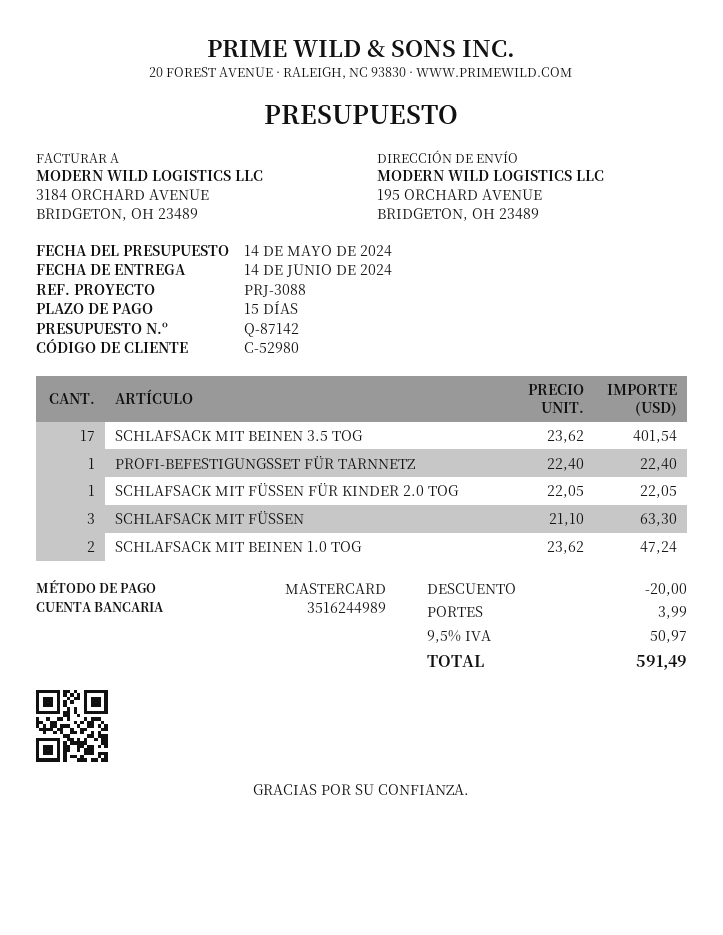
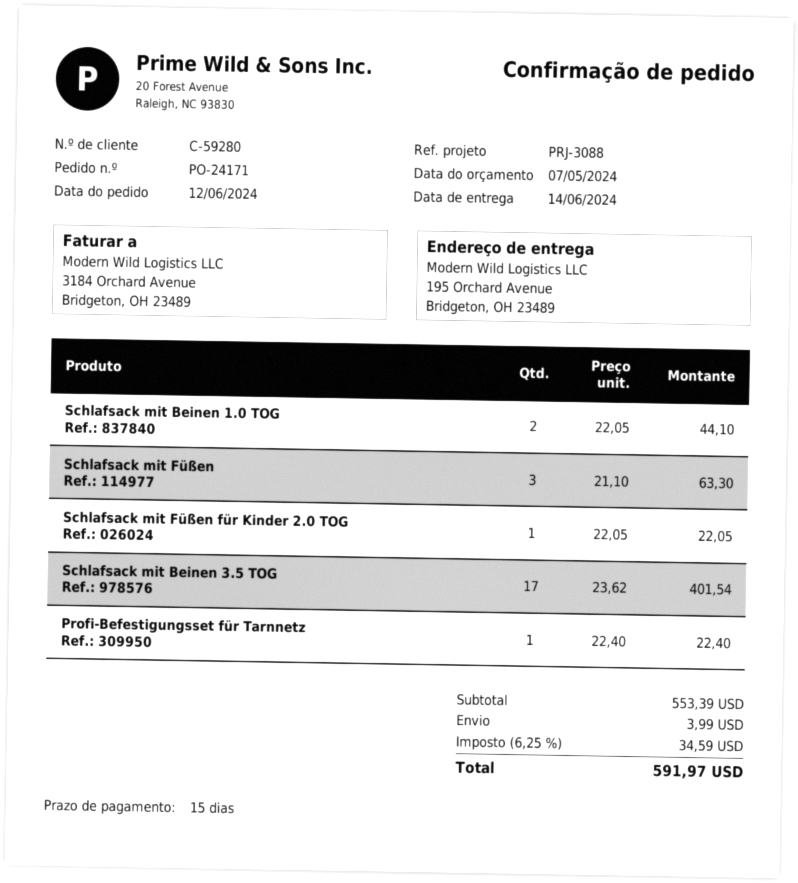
quote date: 2024-05-14 -> 2024-05-07
customer number: C-52980 -> C-59280
SCHLAFSACK MIT BEINEN 1.0 TOG: 2 x 23.62 = 47.24 -> 2 x 22.05 = 44.10
discount: 20.00 -> none
tax: 9.5% = 50.97 -> 6.25% = 34.59
total: 591.49 -> 591.97

